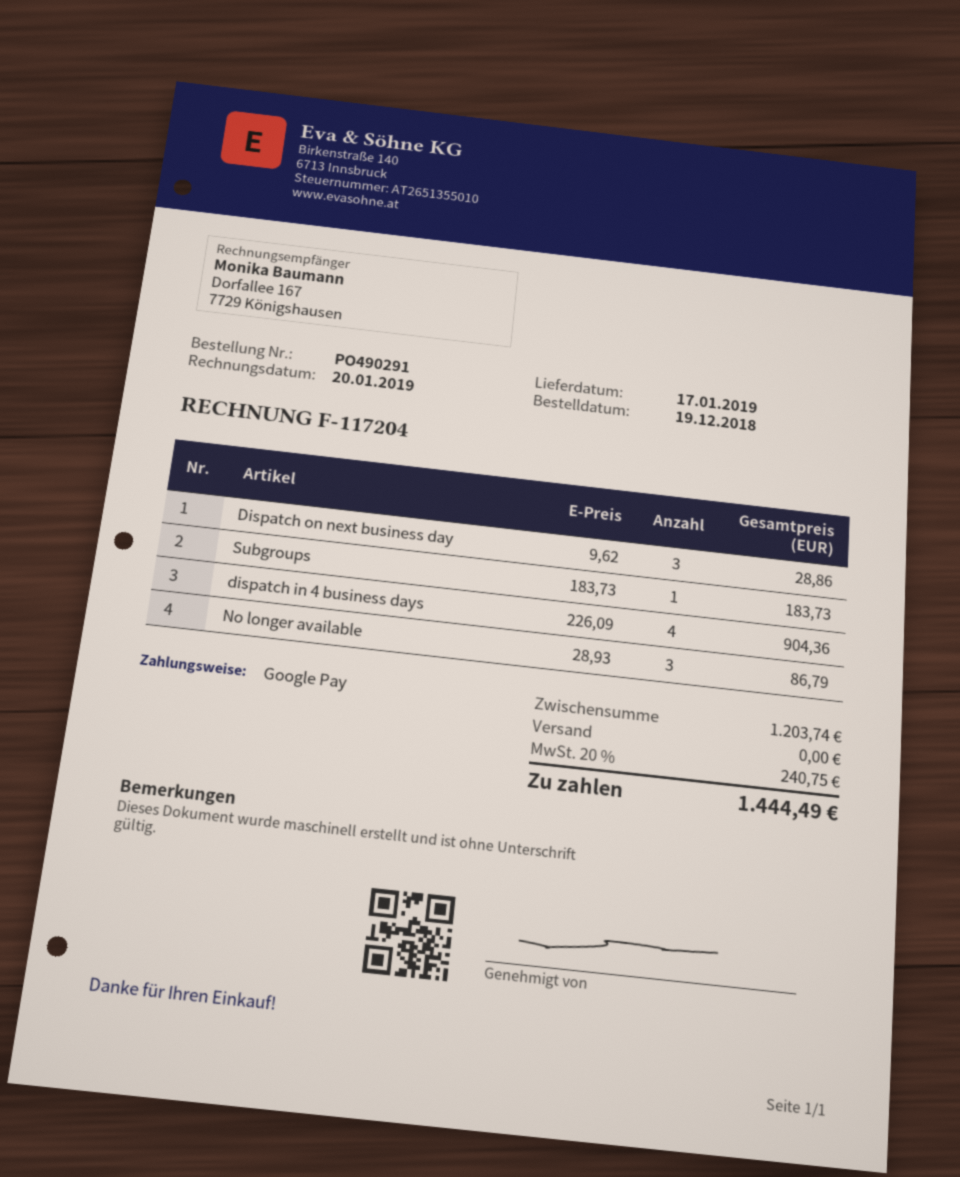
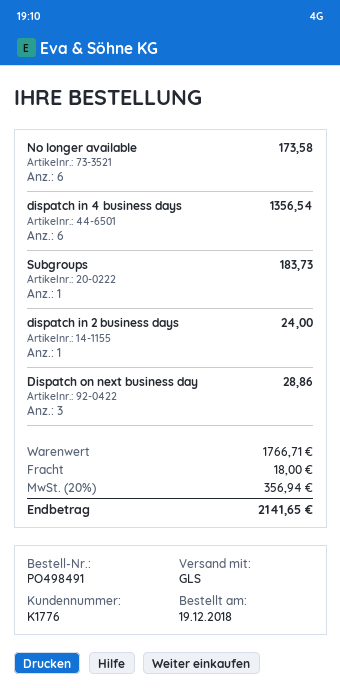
order number: PO490291 -> PO498491
dispatch in 4 business days: 4 for 904.36 -> 6 for 1356.54
No longer available: 3 for 86.79 -> 6 for 173.58
dispatch in 2 business days: none -> 1 for 24.00
subtotal: 1203.74 -> 1766.71
shipping: 0.00 -> 18.00
tax: 20% = 240.75 -> 20% = 356.94
total: 1444.49 -> 2141.65

